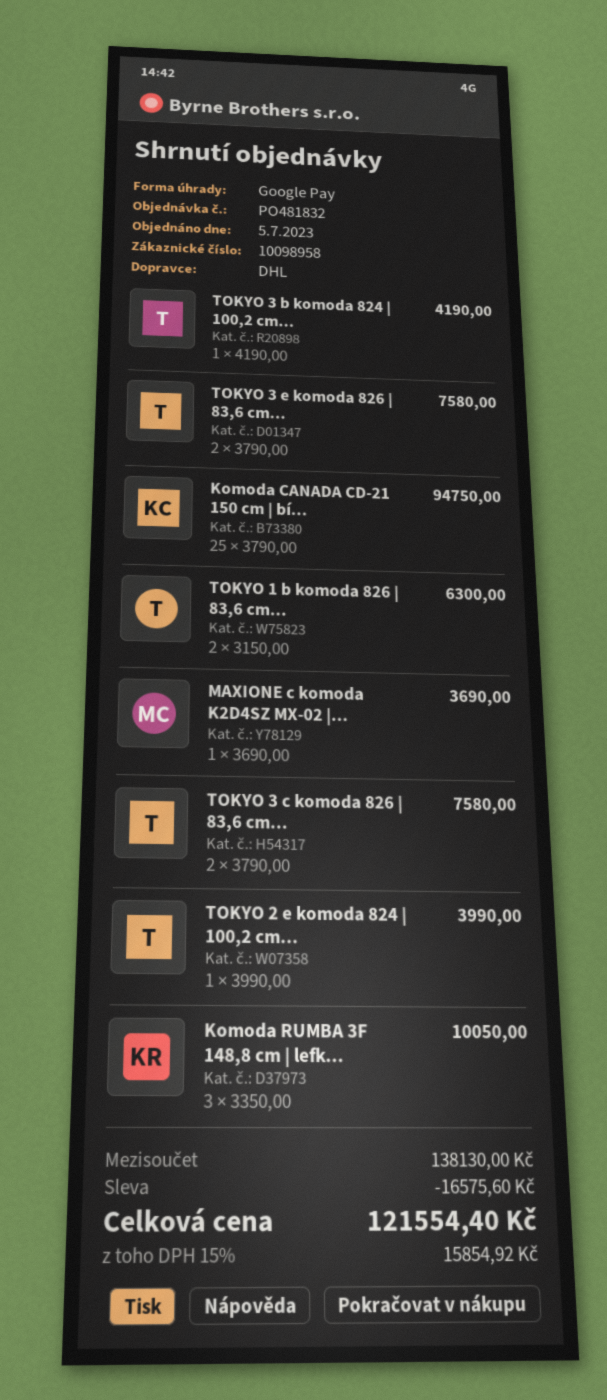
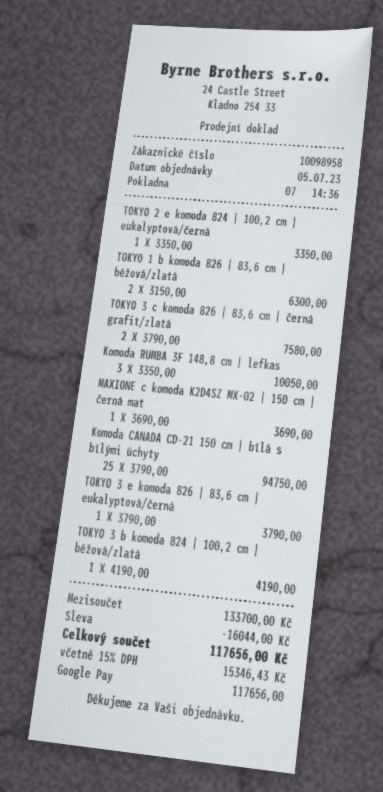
TOKYO 3 e komoda 826 | 83,6 cm...: 2 x 3790.00 = 7580.00 -> 1 x 3790.00 = 3790.00
TOKYO 2 e komoda 824 | 100,2 cm...: 1 x 3990.00 = 3990.00 -> 1 x 3350.00 = 3350.00
subtotal: 138130.00 -> 133700.00
discount: 16575.60 -> 16044.00
tax: 15% = 15854.92 -> 15% = 15346.43
total: 121554.40 -> 117656.00

